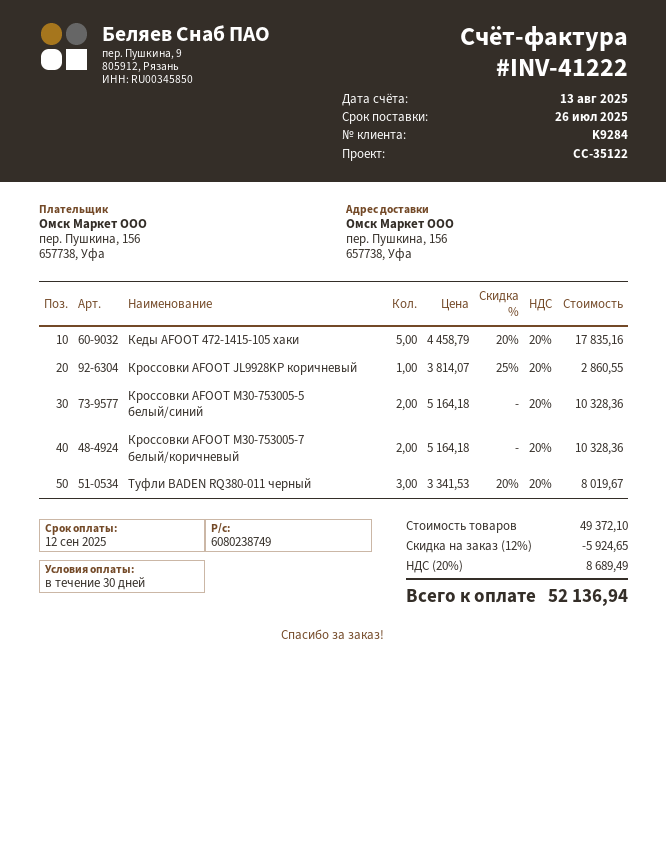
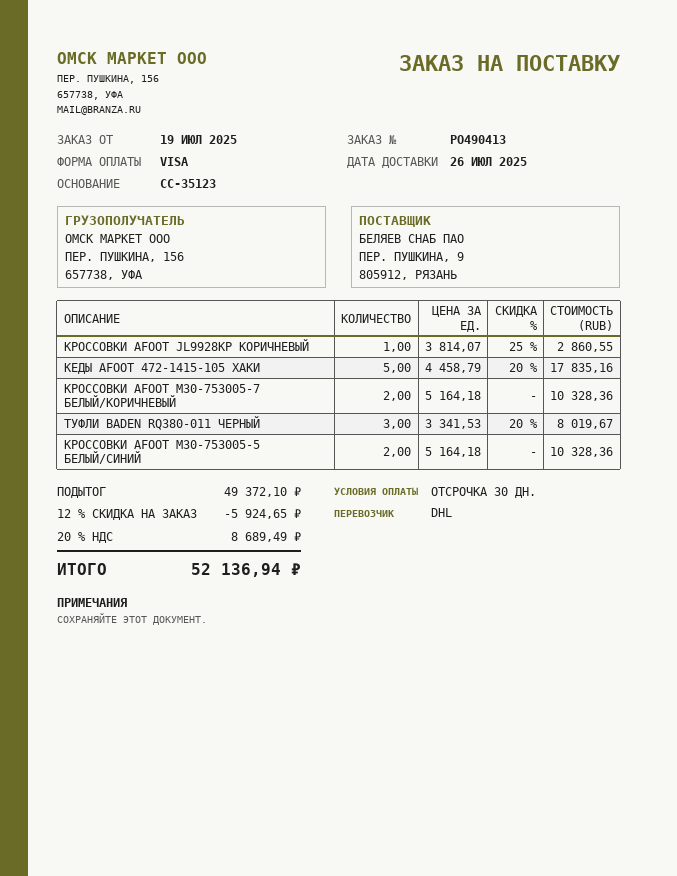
reference: CC-35122 -> CC-35123

